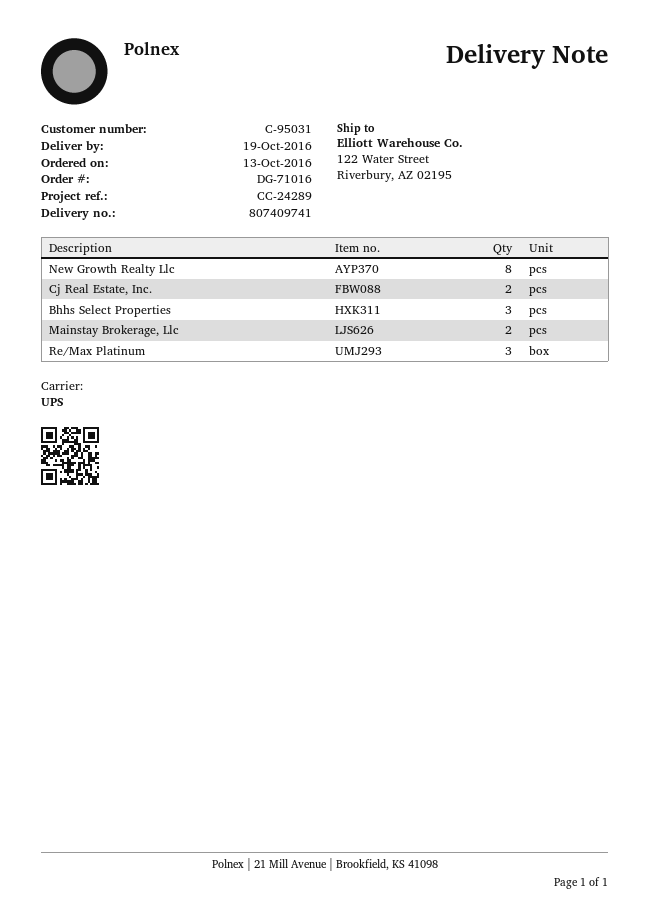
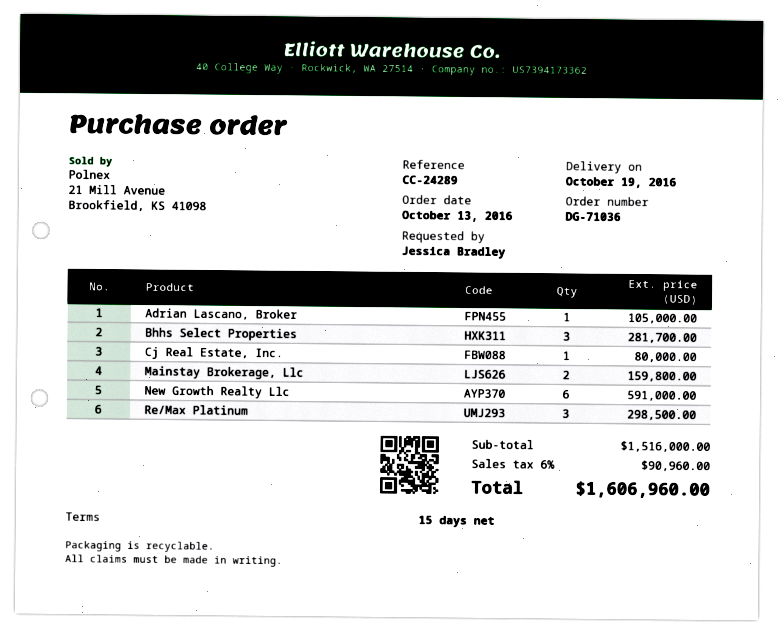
order number: DG-71016 -> DG-71036
New Growth Realty Llc: 8 -> 6
Cj Real Estate, Inc.: 2 -> 1
Adrian Lascano, Broker: none -> 1

